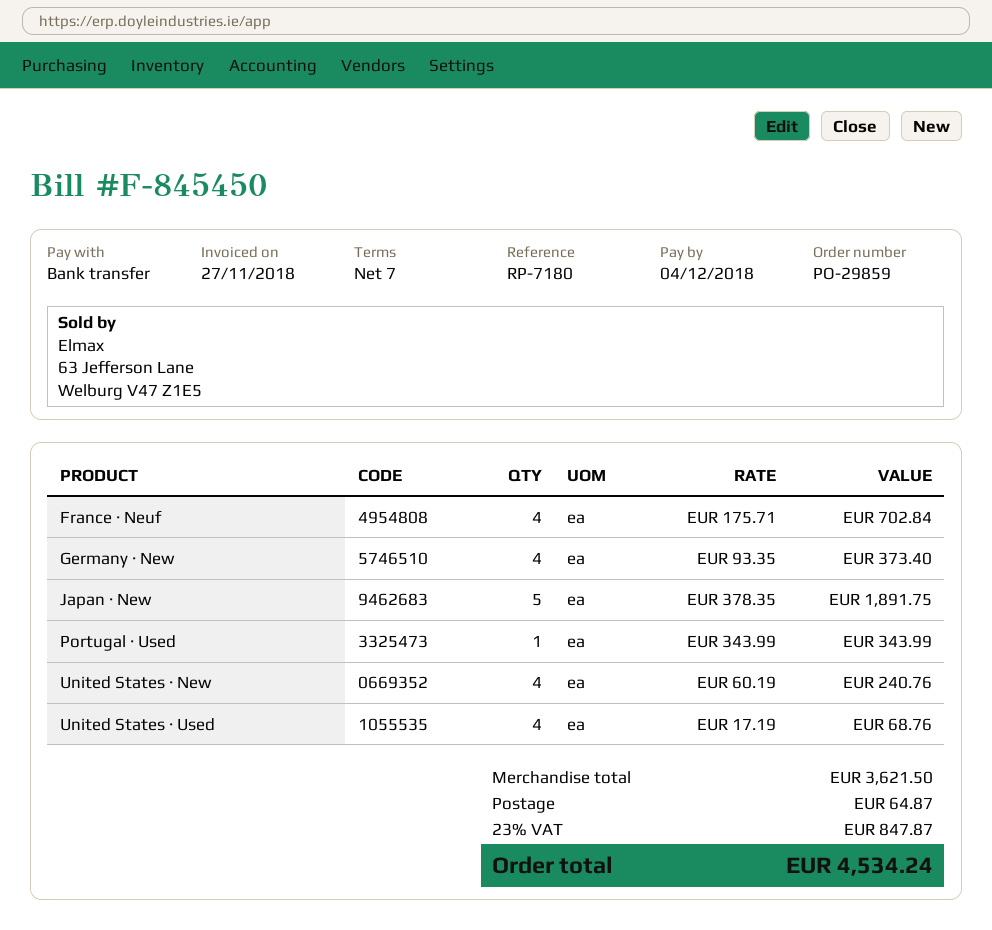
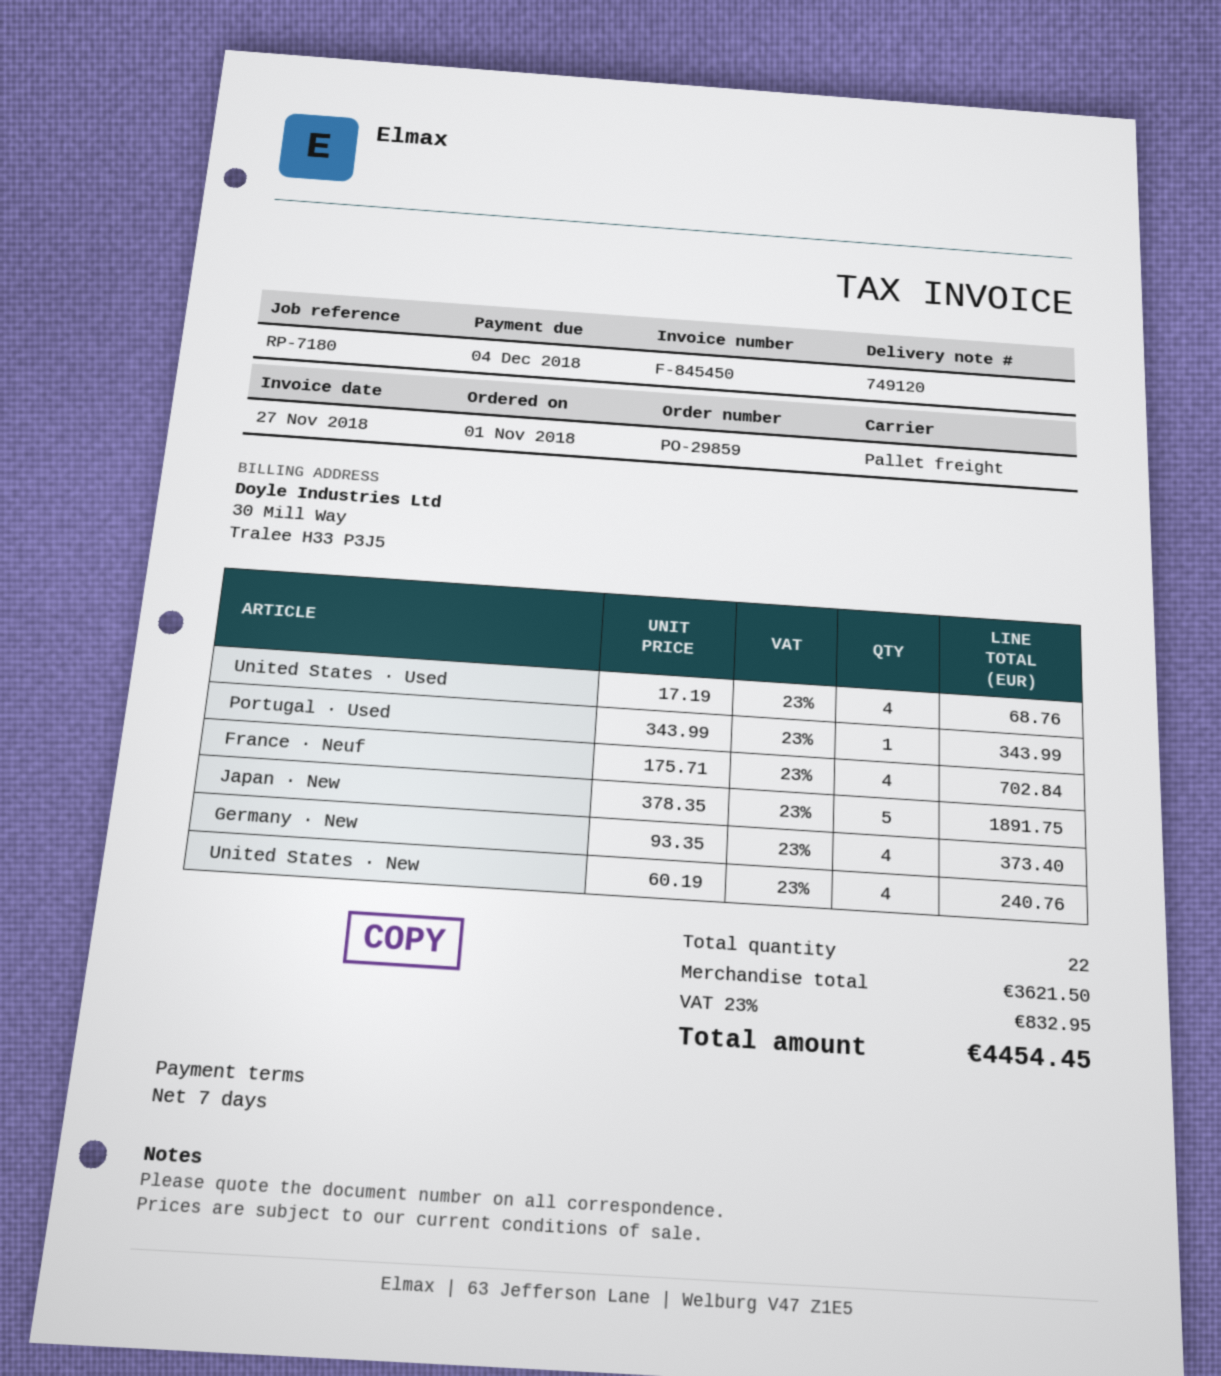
shipping: 64.87 -> none
tax: 23% = 847.87 -> 23% = 832.95
total: 4534.24 -> 4454.45

